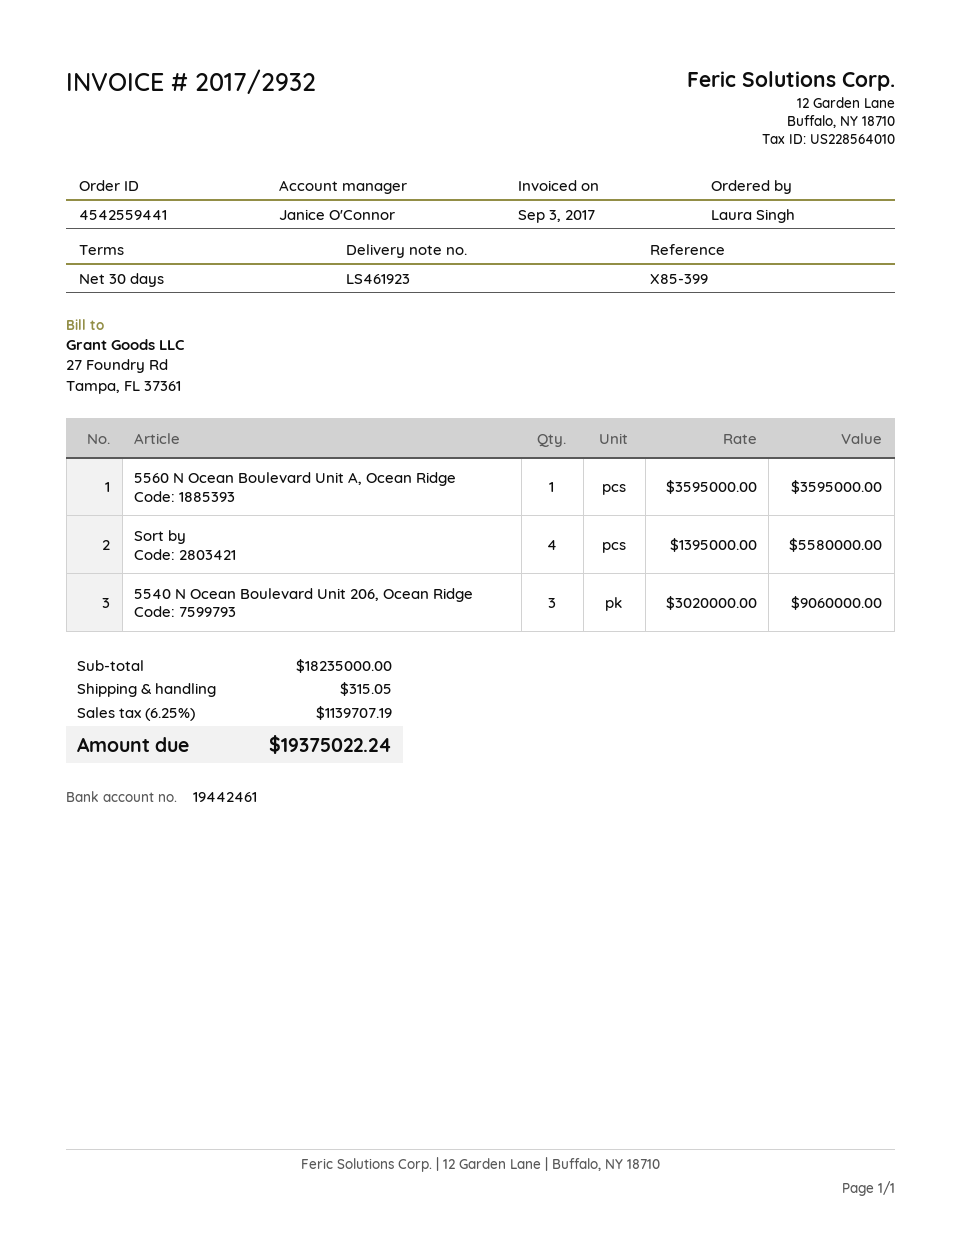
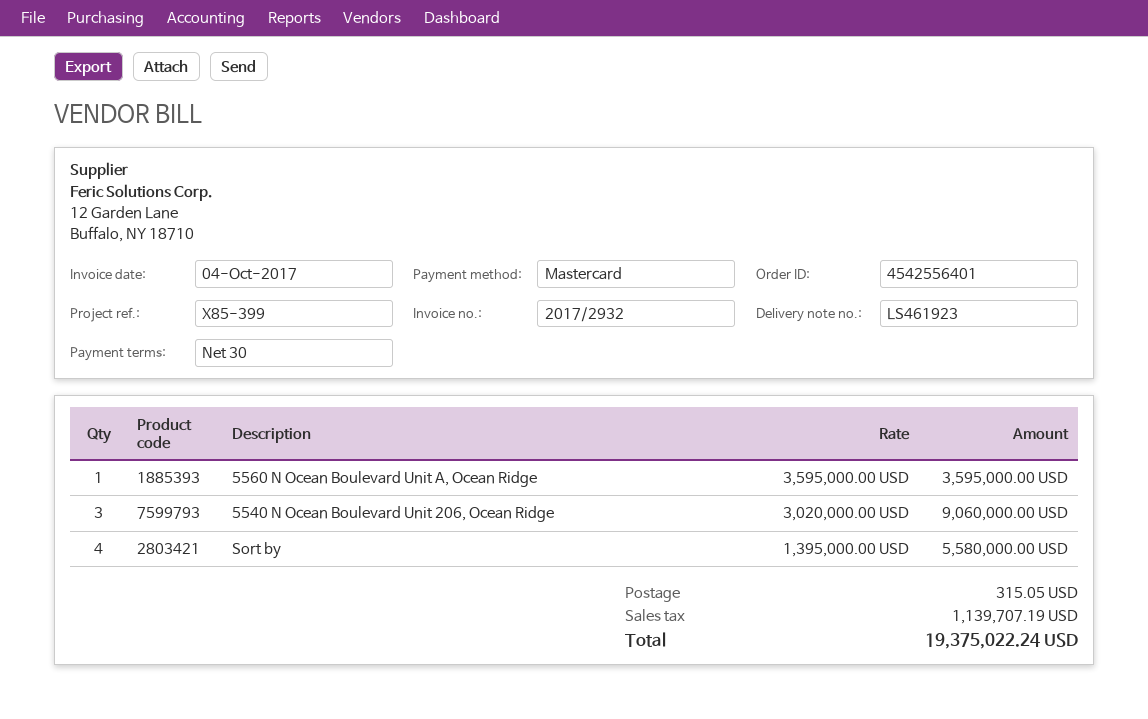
order number: 4542559441 -> 4542556401
invoice date: 2017-09-03 -> 2017-10-04

